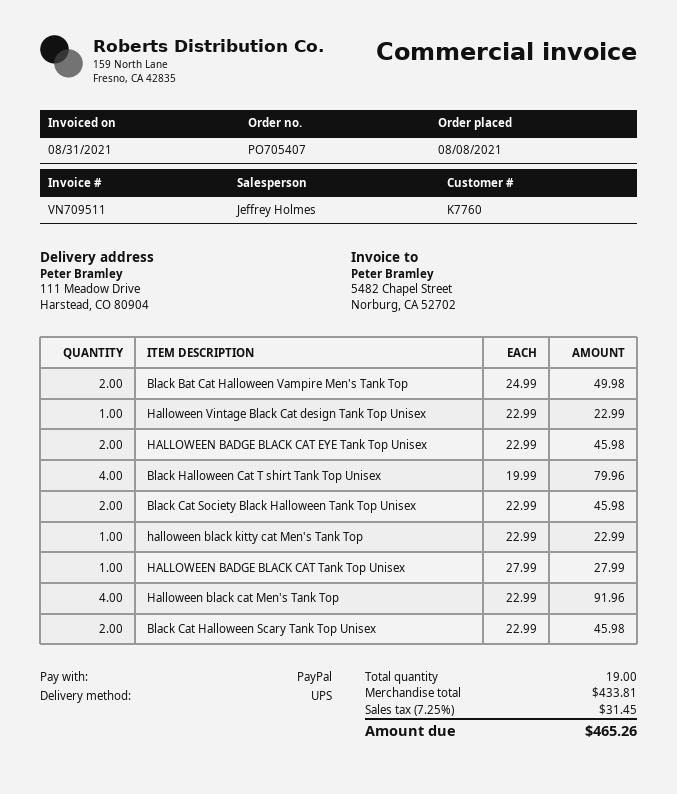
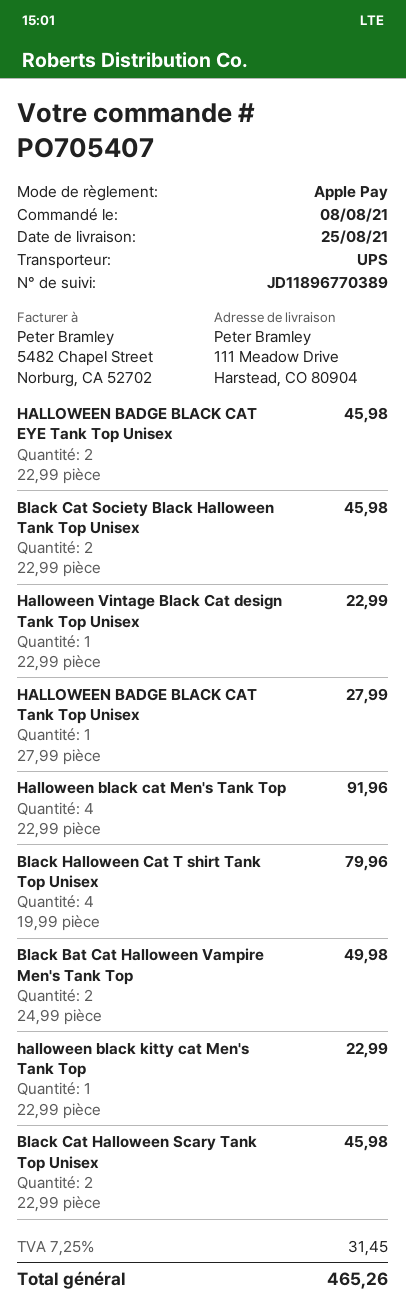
payment method: PayPal -> Apple Pay

